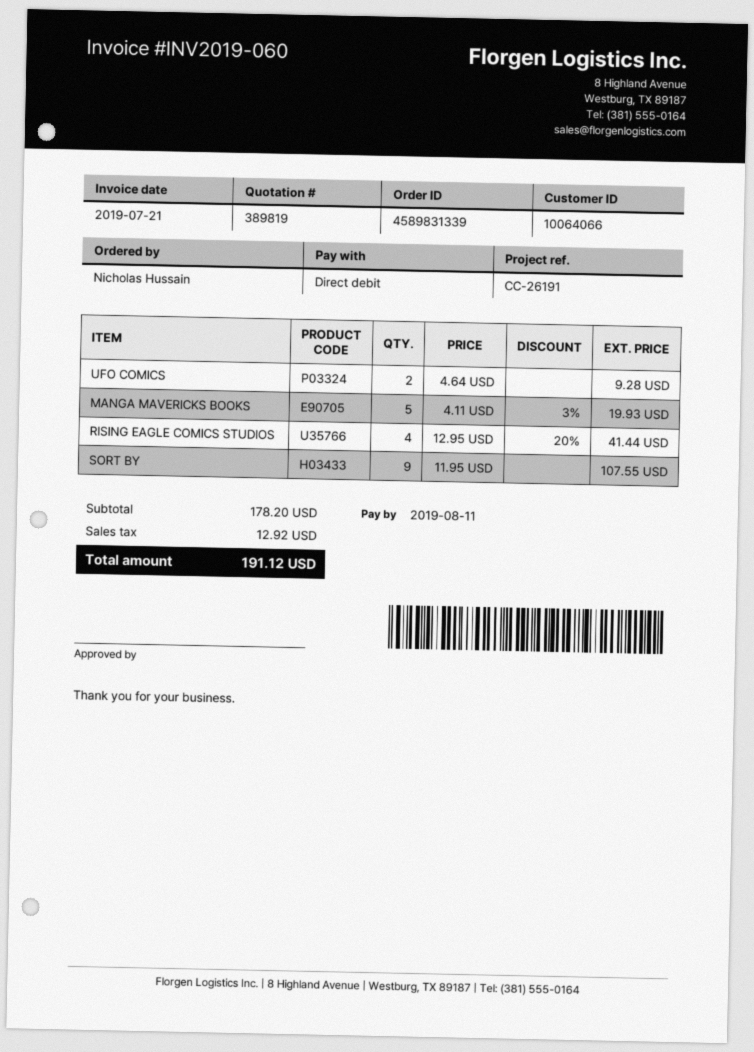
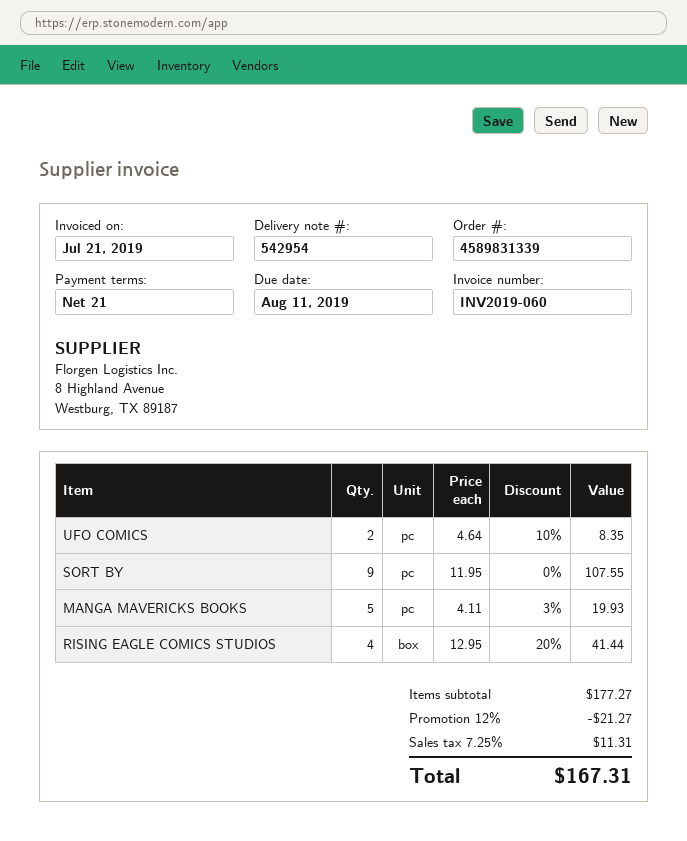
UFO COMICS: 2 x 4.64 = 9.28 -> 2 x 4.64 - 10% = 8.35
subtotal: 178.20 -> 177.27
discount: none -> 12% = 21.27
tax: 12.92 -> 11.31
total: 191.12 -> 167.31

